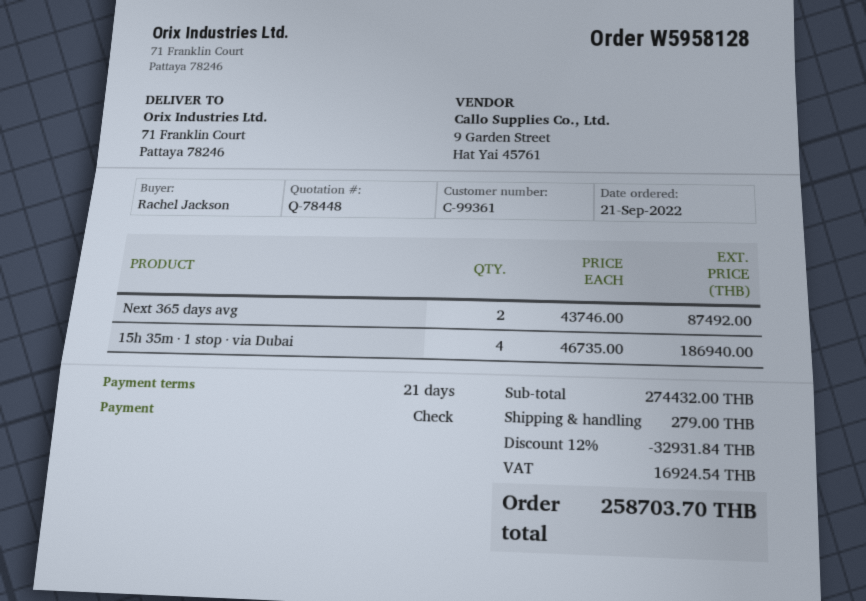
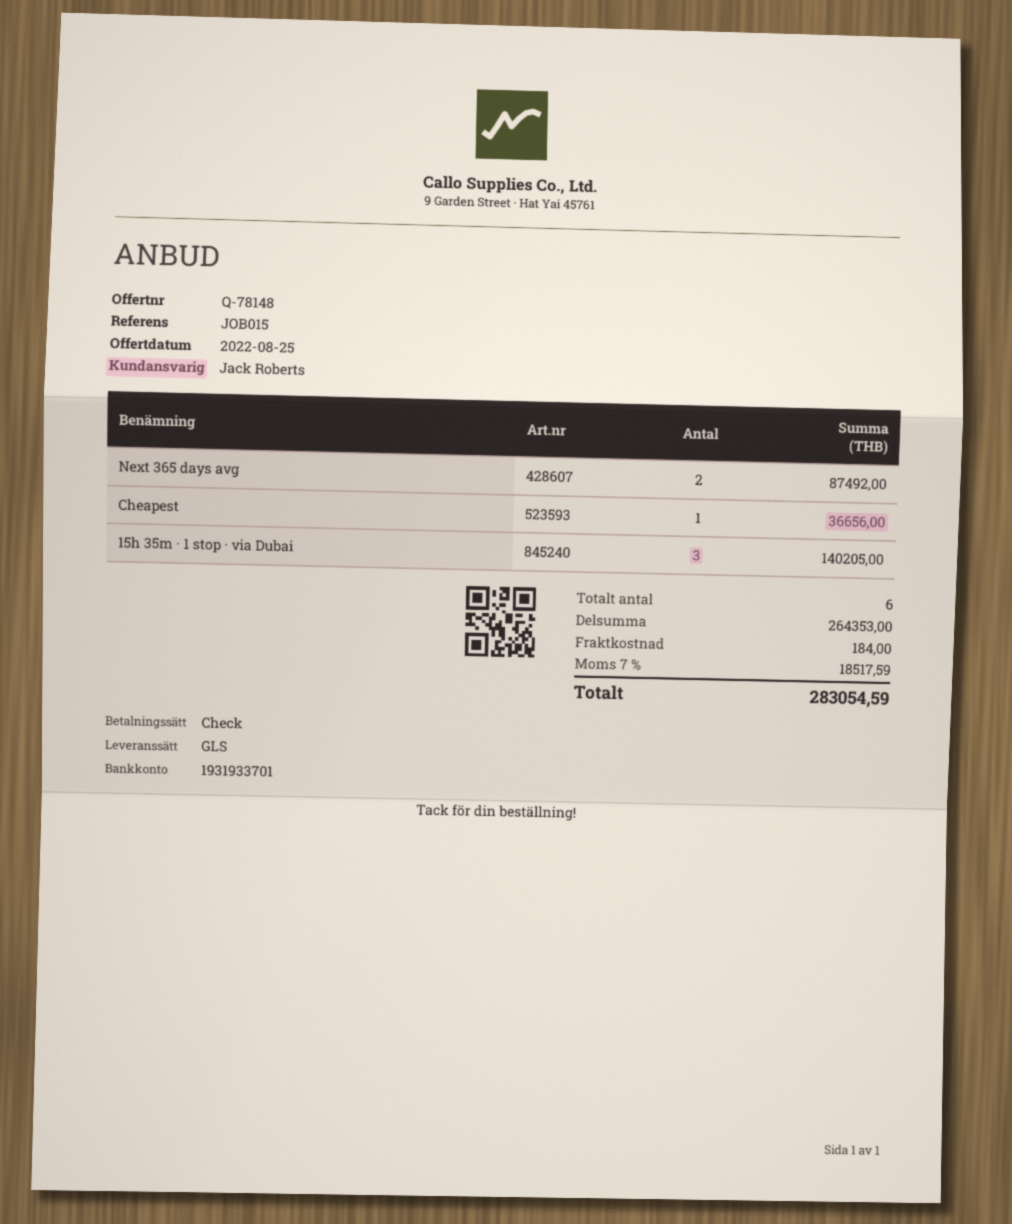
quote number: Q-78448 -> Q-78148
15h 35m · 1 stop · via Dubai: 4 for 186940.00 -> 3 for 140205.00
Cheapest: none -> 1 for 36656.00
subtotal: 274432.00 -> 264353.00
discount: 12% = 32931.84 -> none
shipping: 279.00 -> 184.00
tax: 16924.54 -> 18517.59
total: 258703.70 -> 283054.59

